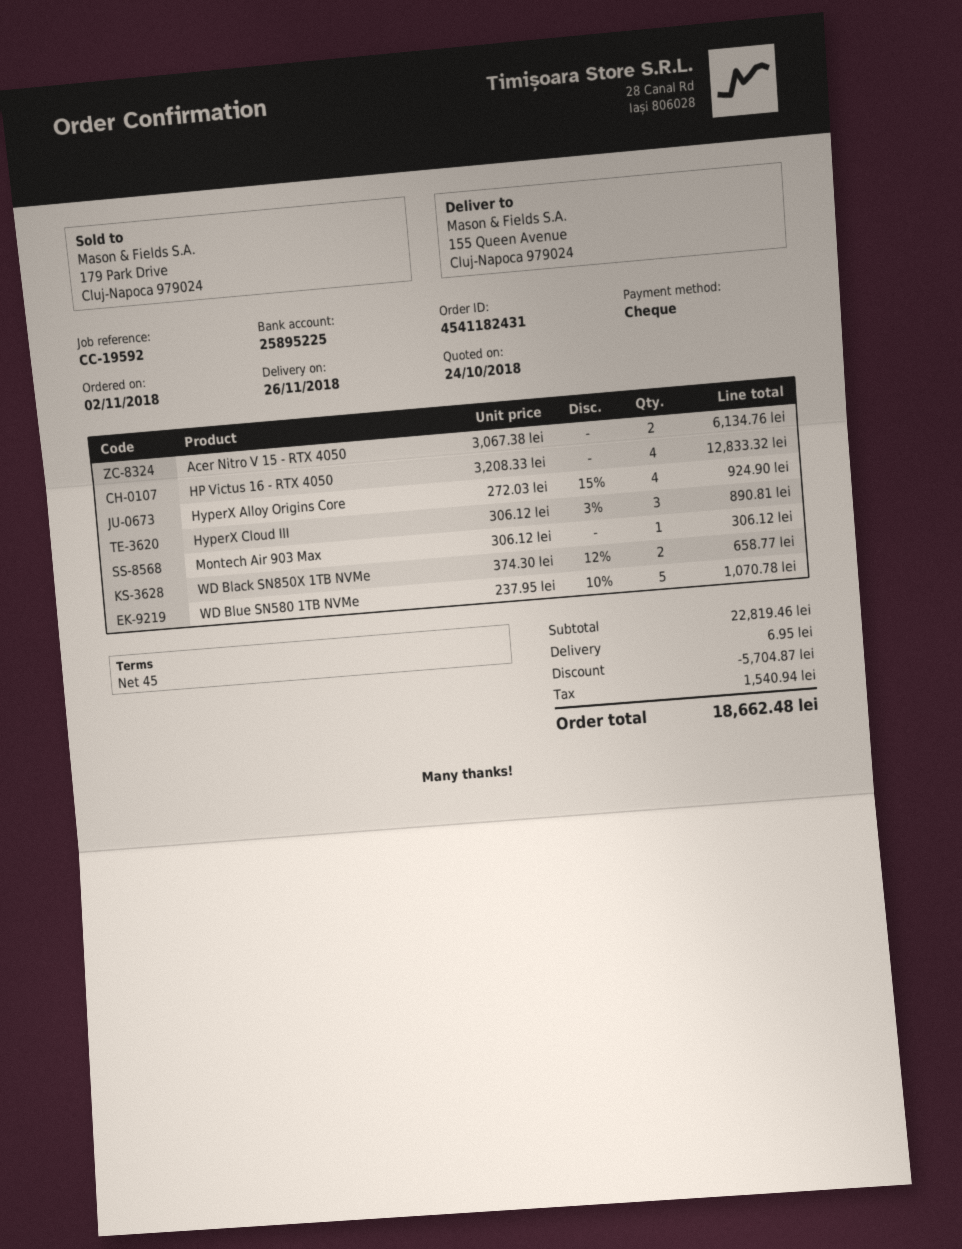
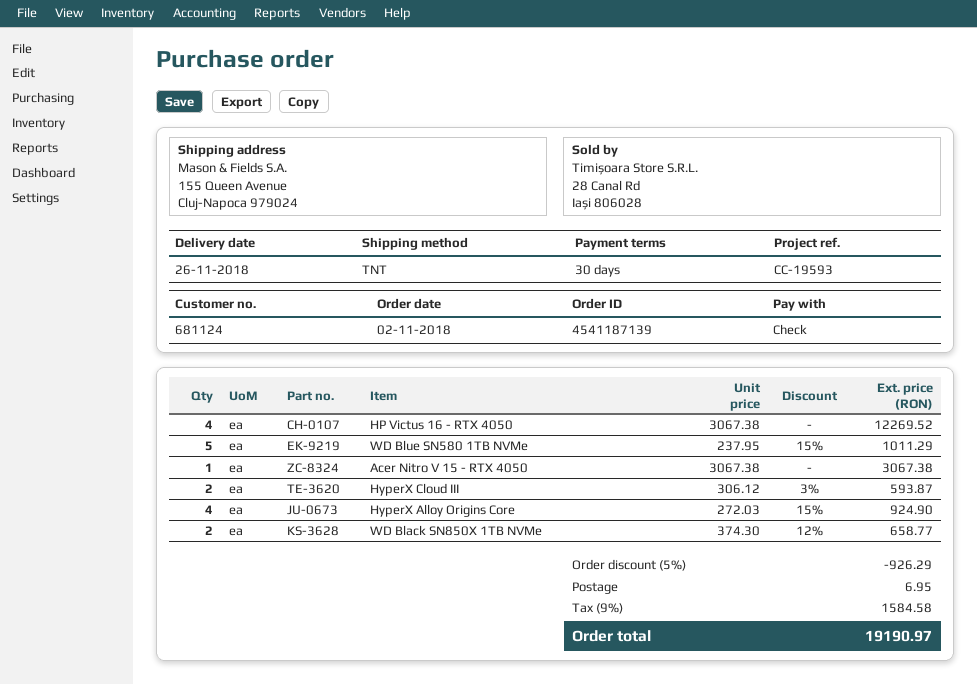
order number: 4541182431 -> 4541187139
payment terms: 45 days -> 30 days
reference: CC-19592 -> CC-19593
Acer Nitro V 15 - RTX 4050: 2 x 3067.38 = 6134.76 -> 1 x 3067.38 = 3067.38
HP Victus 16 - RTX 4050: 4 x 3208.33 = 12833.32 -> 4 x 3067.38 = 12269.52
HyperX Cloud III: 3 x 306.12 - 3% = 890.81 -> 2 x 306.12 - 3% = 593.87
Montech Air 903 Max: 1 x 306.12 = 306.12 -> none
WD Blue SN580 1TB NVMe: 5 x 237.95 - 10% = 1070.78 -> 5 x 237.95 - 15% = 1011.29
discount: 5704.87 -> 926.29
tax: 1540.94 -> 1584.58
total: 18662.48 -> 19190.97

